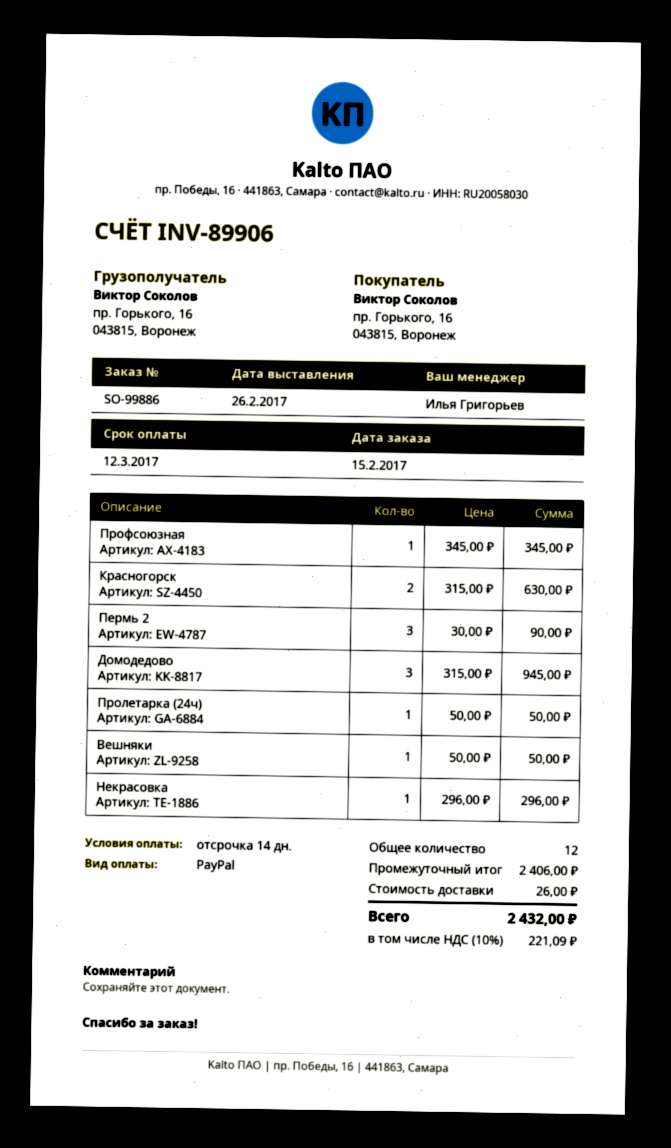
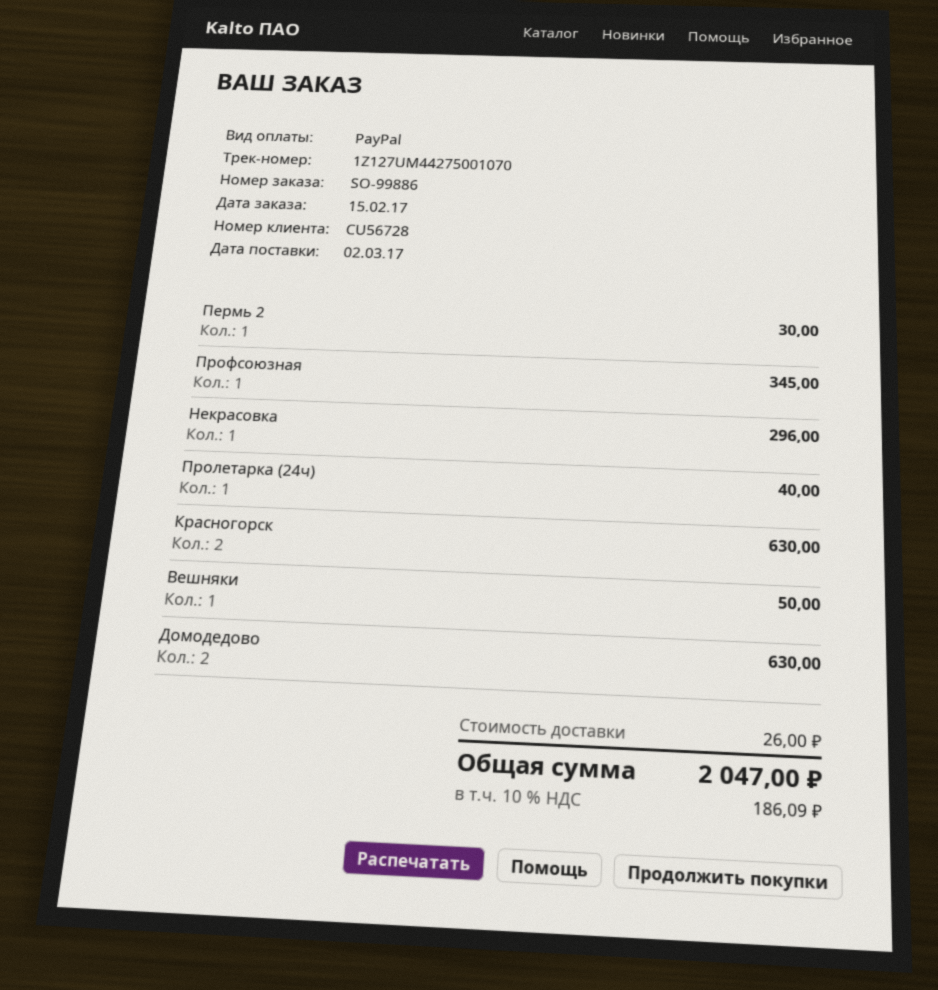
Пермь 2: 3 for 90.00 -> 1 for 30.00
Домодедово: 3 for 945.00 -> 2 for 630.00
Пролетарка (24ч): 1 for 50.00 -> 1 for 40.00
tax: 10% = 221.09 -> 10% = 186.09
total: 2432.00 -> 2047.00

